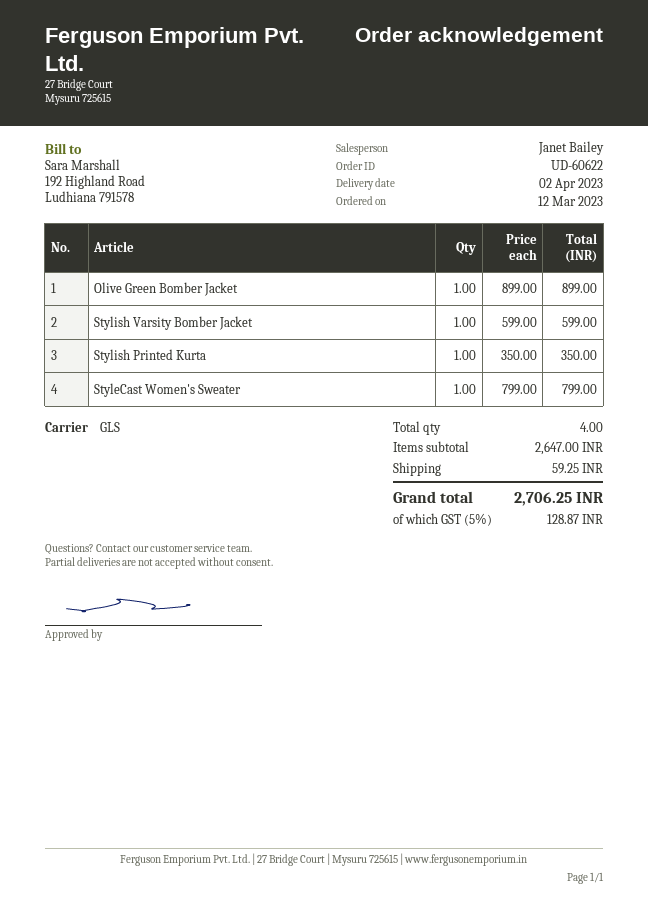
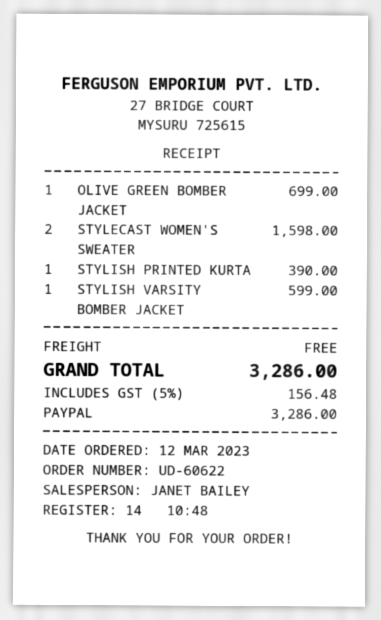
Olive Green Bomber Jacket: 1 for 899.00 -> 1 for 699.00
Stylish Printed Kurta: 1 for 350.00 -> 1 for 390.00
StyleCast Women's Sweater: 1 for 799.00 -> 2 for 1598.00
shipping: 59.25 -> 0.00
tax: 5% = 128.87 -> 5% = 156.48
total: 2706.25 -> 3286.00

